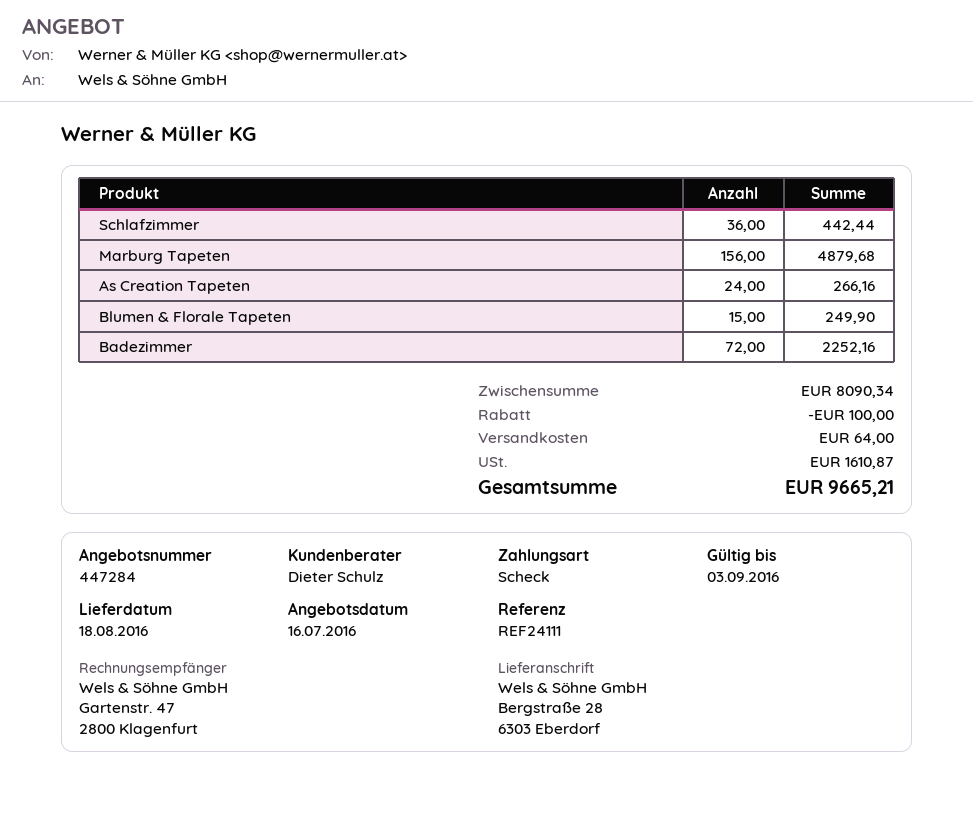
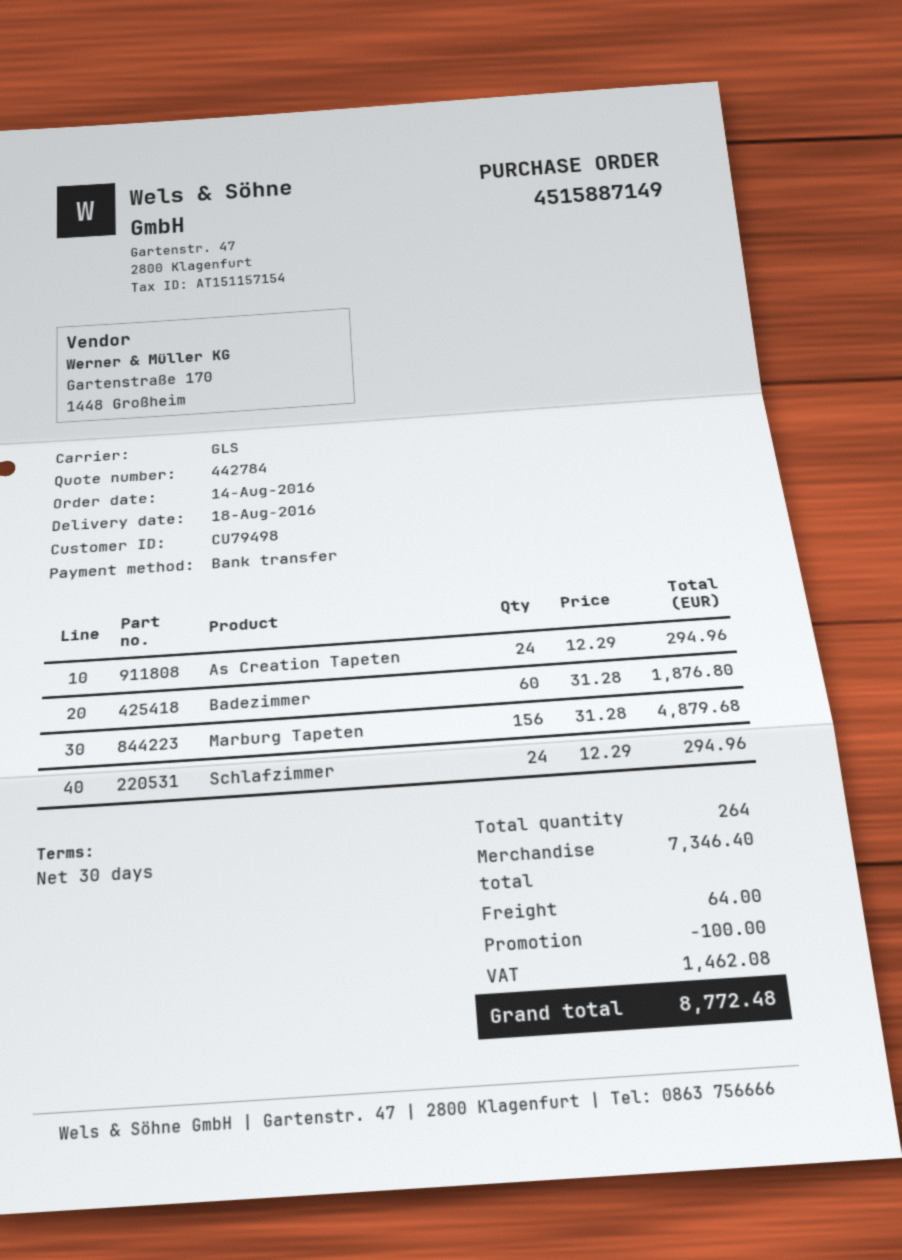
quote number: 447284 -> 442784
payment method: cheque -> bank transfer
Schlafzimmer: 36 for 442.44 -> 24 for 294.96
As Creation Tapeten: 24 for 266.16 -> 24 for 294.96
Blumen & Florale Tapeten: 15 for 249.90 -> none
Badezimmer: 72 for 2252.16 -> 60 for 1876.80
subtotal: 8090.34 -> 7346.40
tax: 1610.87 -> 1462.08
total: 9665.21 -> 8772.48

